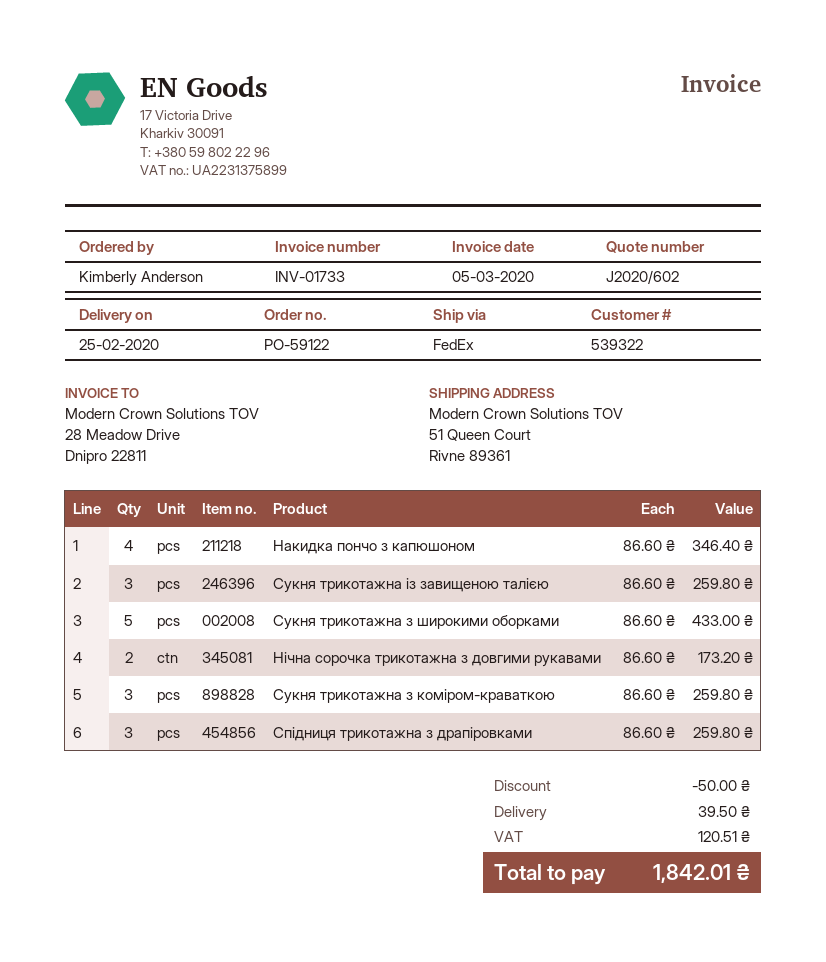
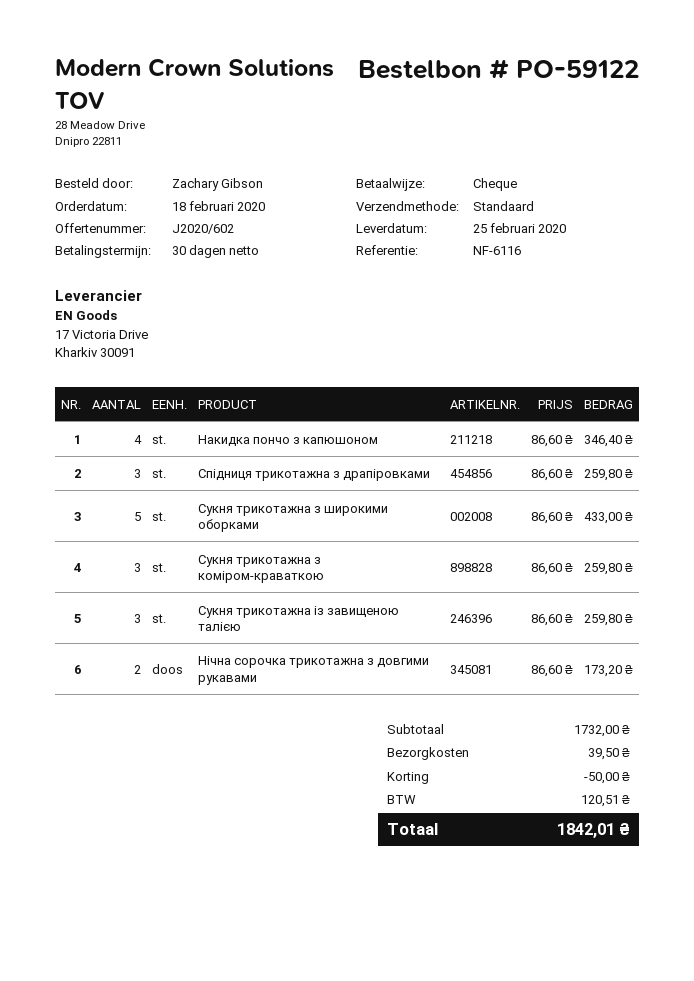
ordered by: Kimberly Anderson -> Zachary Gibson
shipping method: FedEx -> standard

